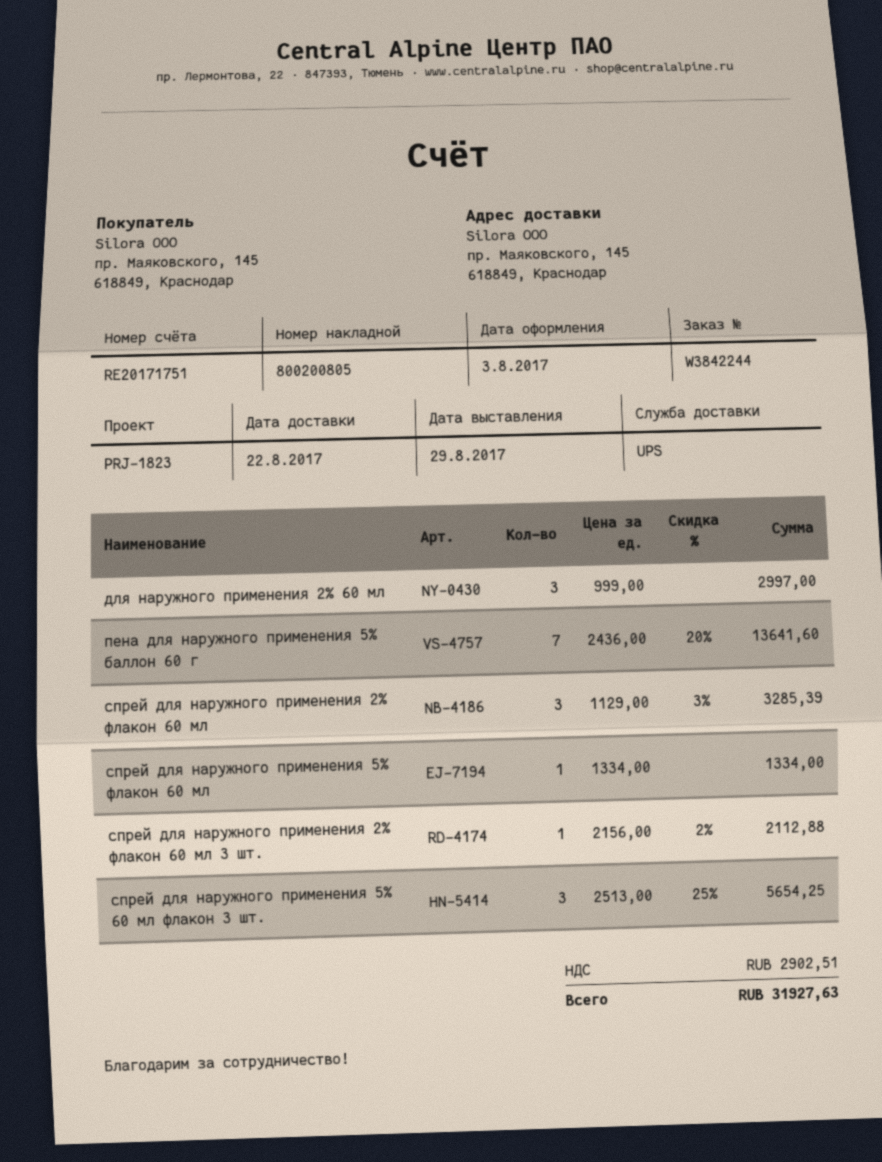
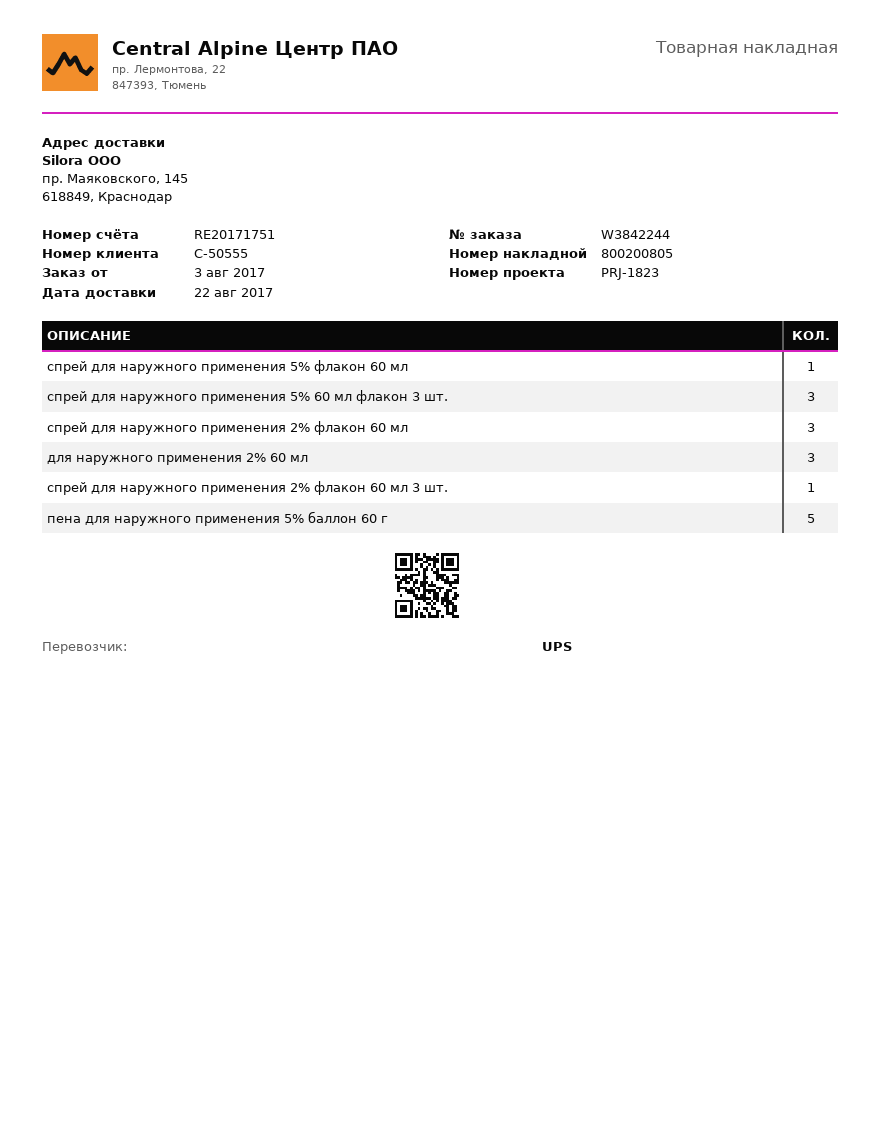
пена для наружного применения 5% баллон 60 г: 7 -> 5

